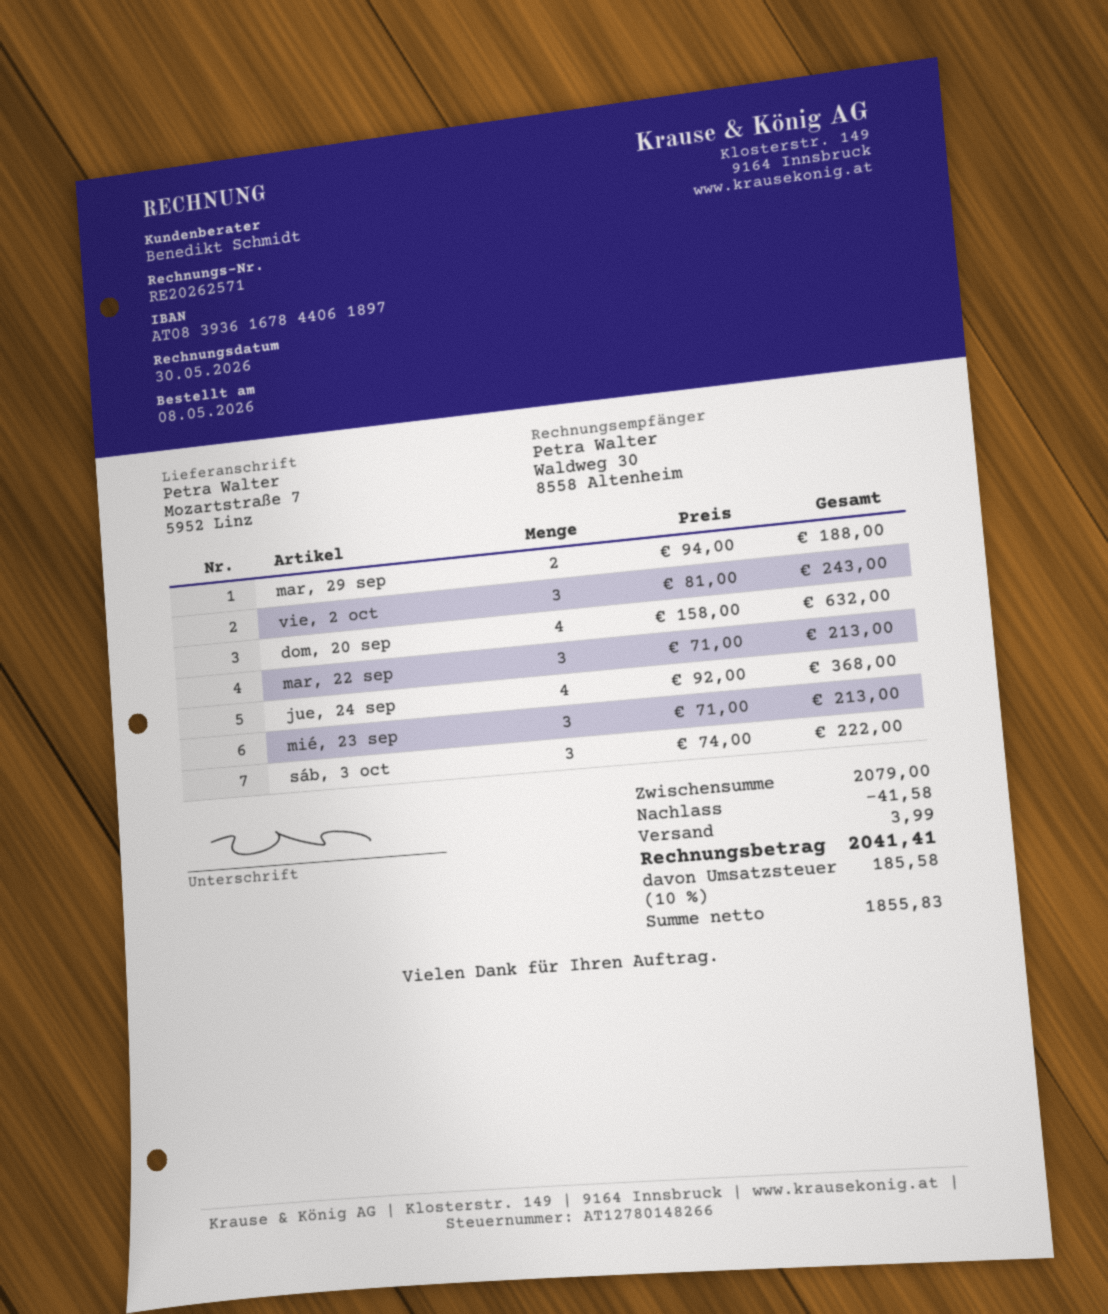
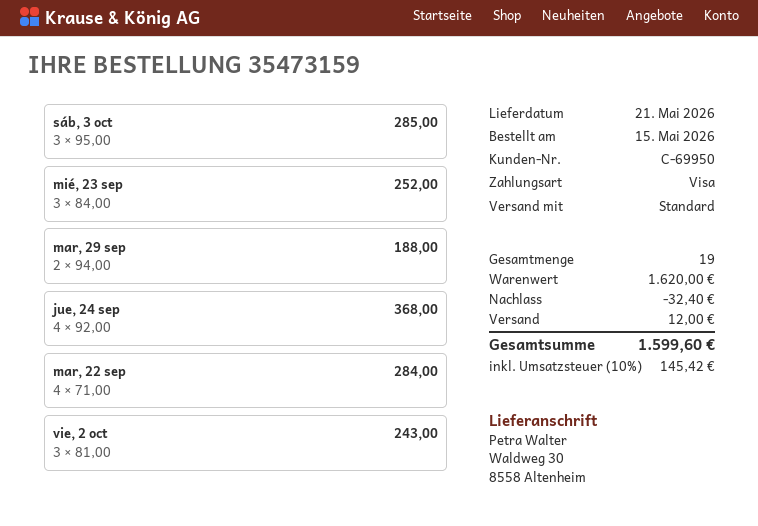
order date: 2026-05-08 -> 2026-05-15
ship to: Mozartstraße 7, 5952 Linz -> Waldweg 30, 8558 Altenheim
dom, 20 sep: 4 x 158.00 = 632.00 -> none
mar, 22 sep: 3 x 71.00 = 213.00 -> 4 x 71.00 = 284.00
mié, 23 sep: 3 x 71.00 = 213.00 -> 3 x 84.00 = 252.00
sáb, 3 oct: 3 x 74.00 = 222.00 -> 3 x 95.00 = 285.00
subtotal: 2079.00 -> 1620.00
discount: 41.58 -> 32.40
shipping: 3.99 -> 12.00
tax: 10% = 185.58 -> 10% = 145.42
total: 2041.41 -> 1599.60

